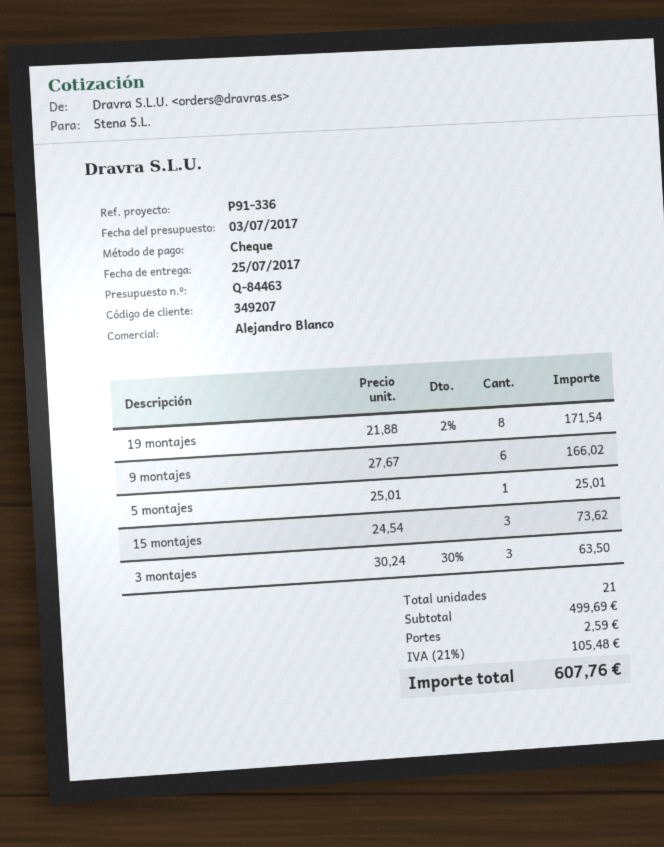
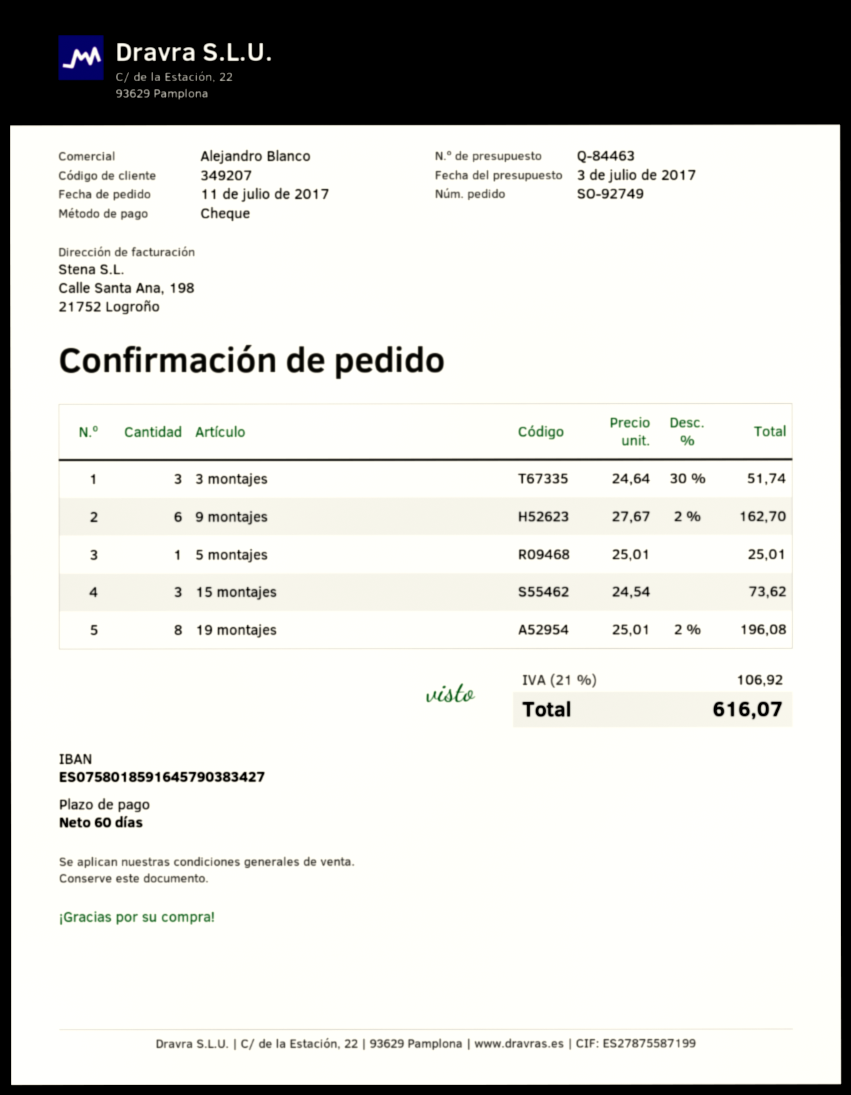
19 montajes: 8 x 21.88 - 2% = 171.54 -> 8 x 25.01 - 2% = 196.08
9 montajes: 6 x 27.67 = 166.02 -> 6 x 27.67 - 2% = 162.70
3 montajes: 3 x 30.24 - 30% = 63.50 -> 3 x 24.64 - 30% = 51.74
shipping: 2.59 -> none
tax: 21% = 105.48 -> 21% = 106.92
total: 607.76 -> 616.07

